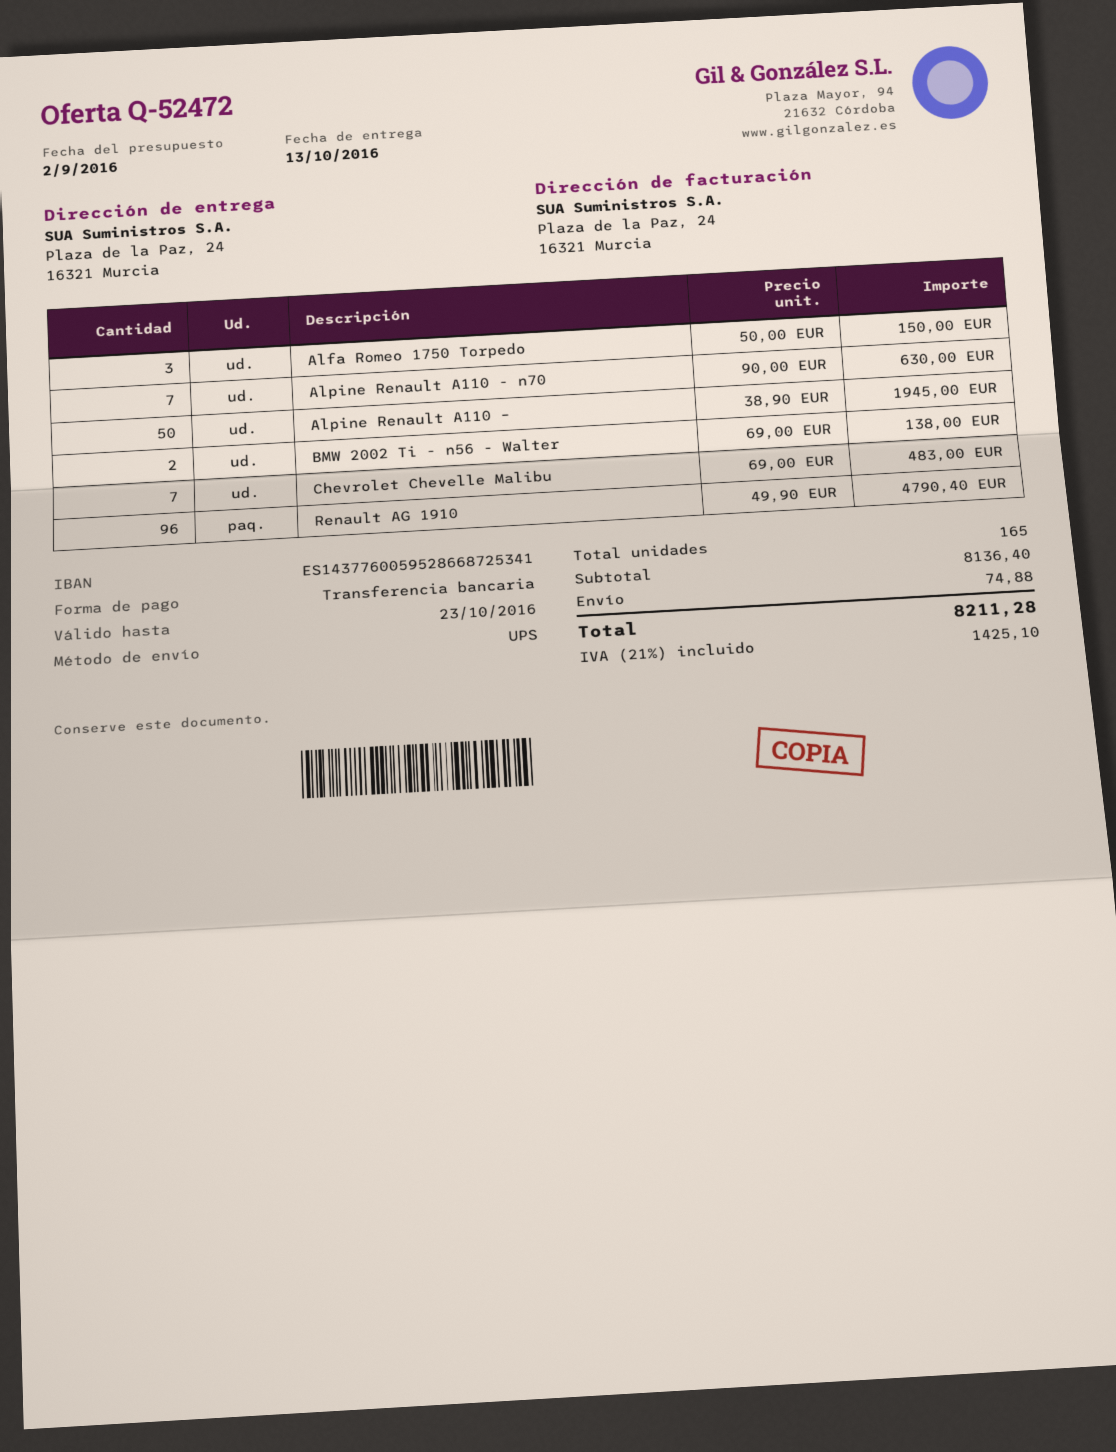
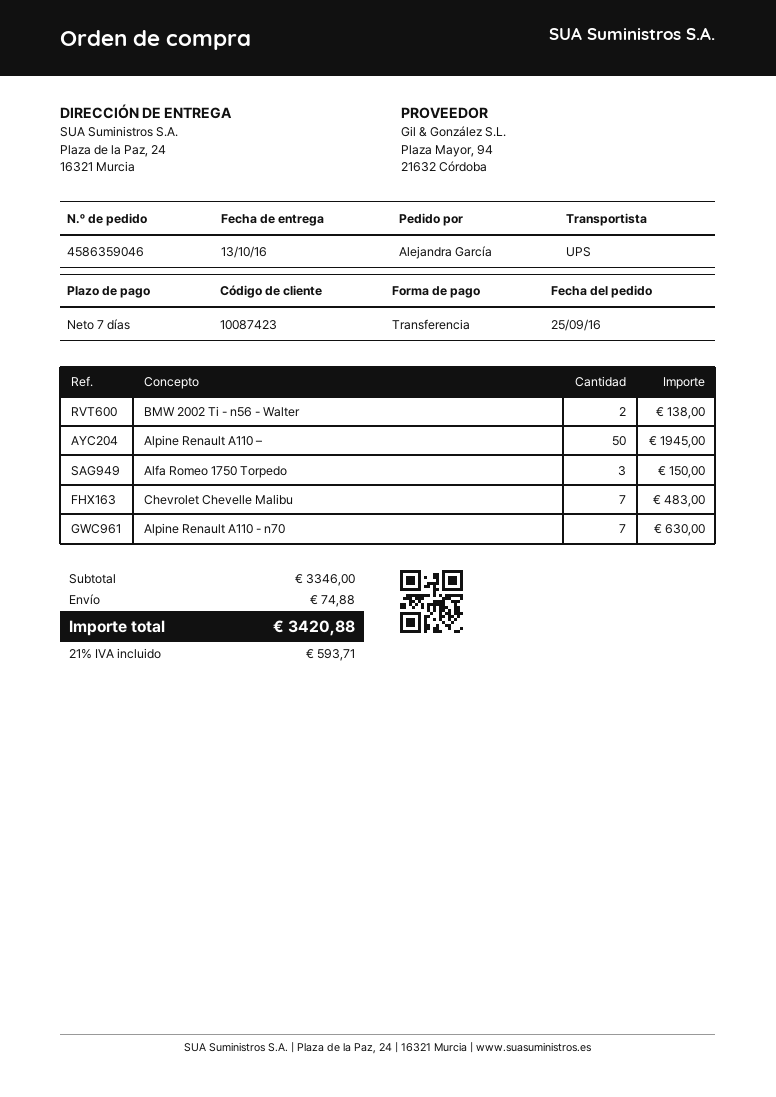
Renault AG 1910: 96 for 4790.40 -> none
subtotal: 8136.40 -> 3346.00
tax: 21% = 1425.10 -> 21% = 593.71
total: 8211.28 -> 3420.88

